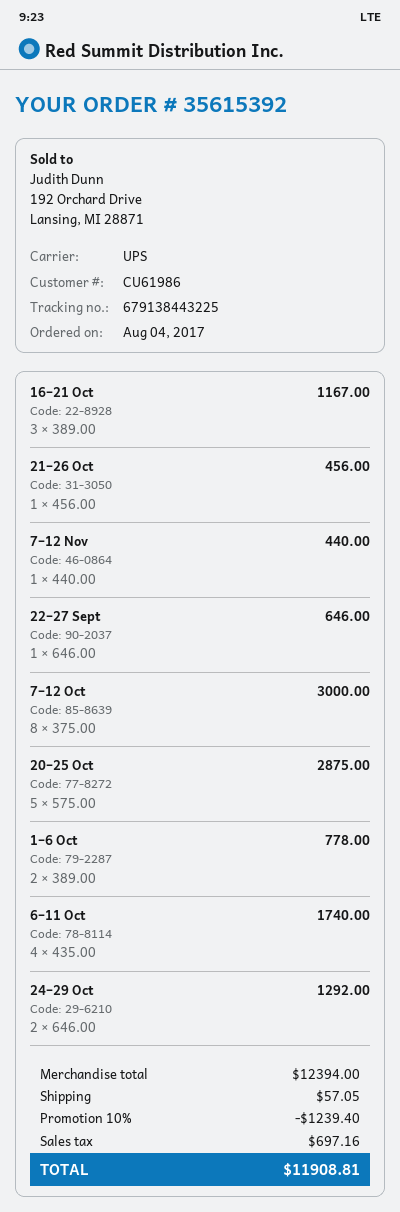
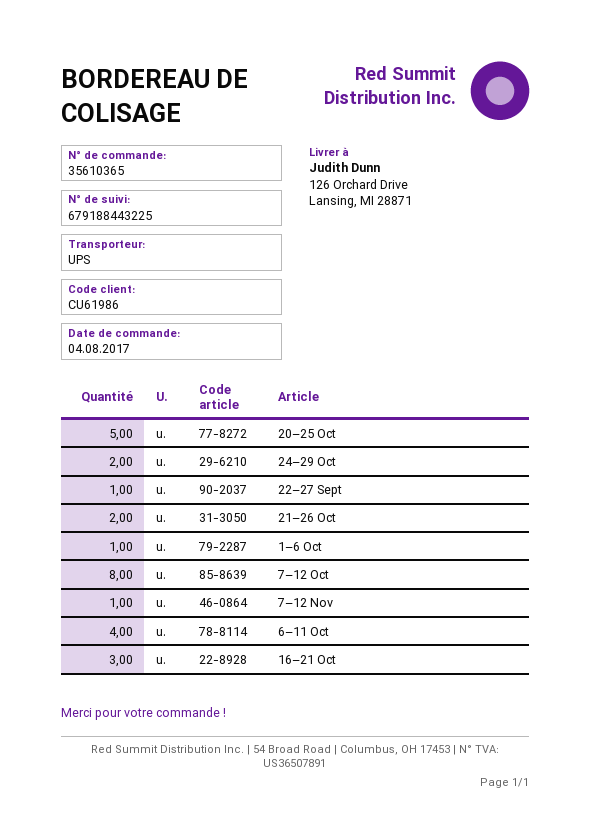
order number: 35615392 -> 35610365
tracking number: 679138443225 -> 679188443225
21–26 Oct: 1 -> 2
1–6 Oct: 2 -> 1

